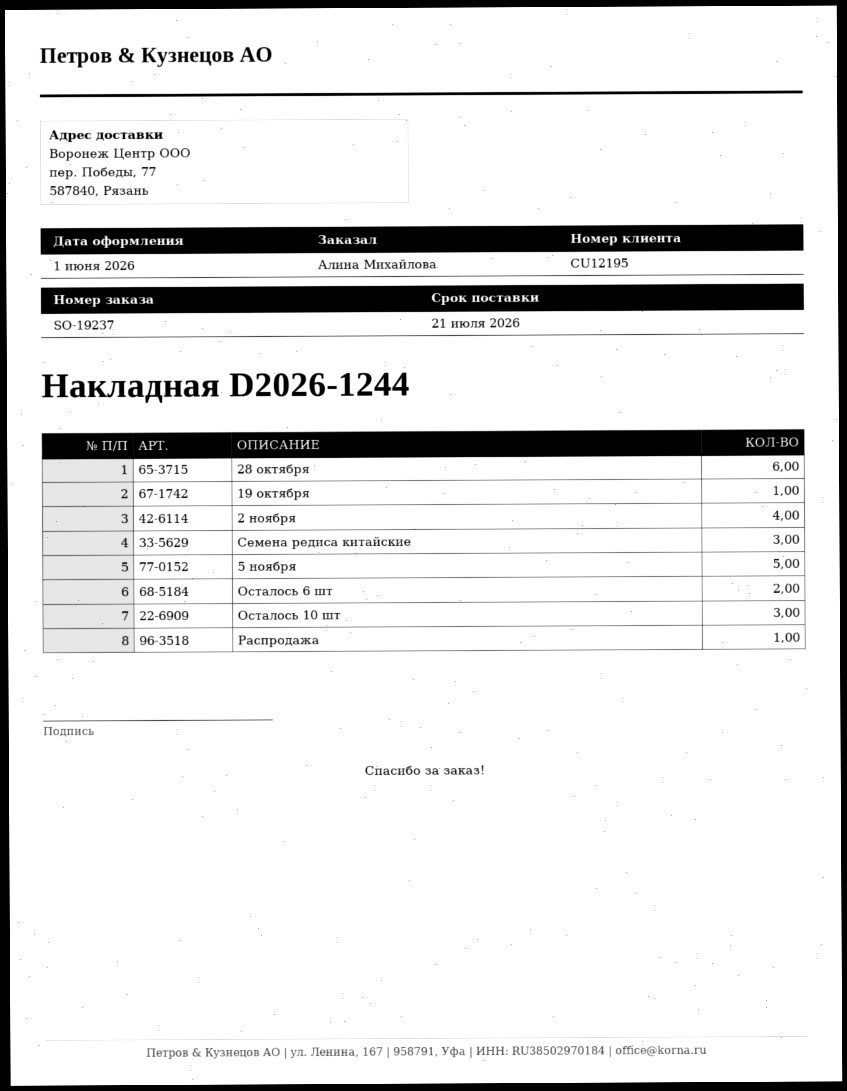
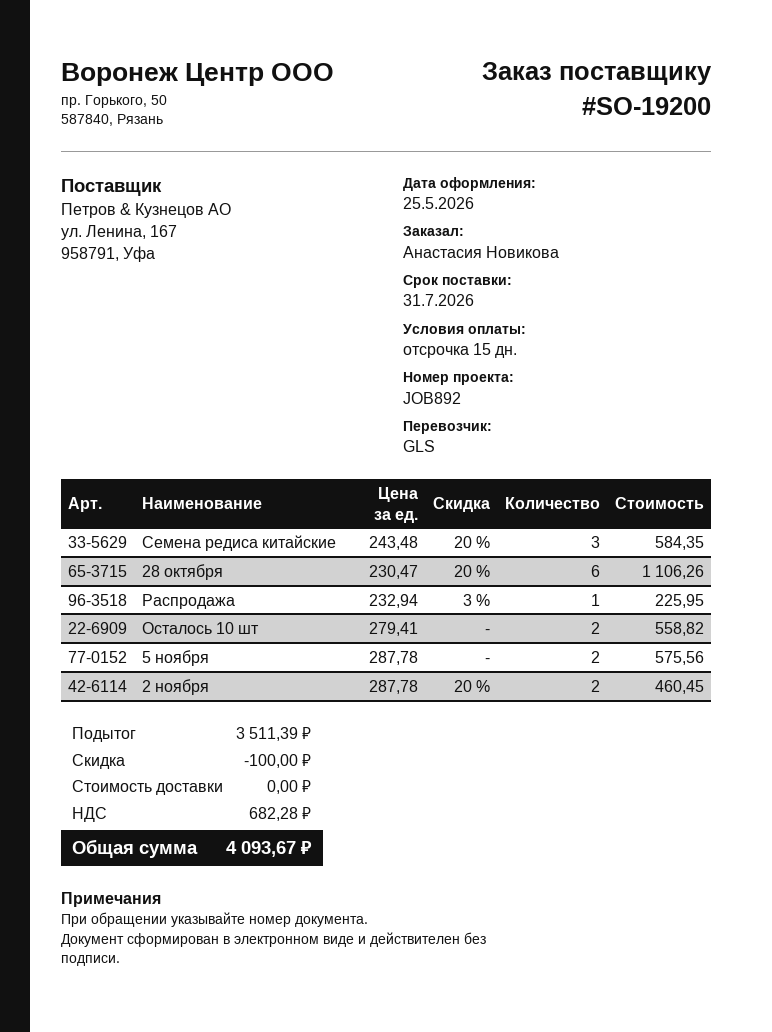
order number: SO-19237 -> SO-19200
order date: 2026-06-01 -> 2026-05-25
delivery date: 2026-07-21 -> 2026-07-31
ordered by: Алина Михайлова -> Анастасия Новикова
19 октября: 1 -> none
2 ноября: 4 -> 2
5 ноября: 5 -> 2
Осталось 6 шт: 2 -> none
Осталось 10 шт: 3 -> 2

